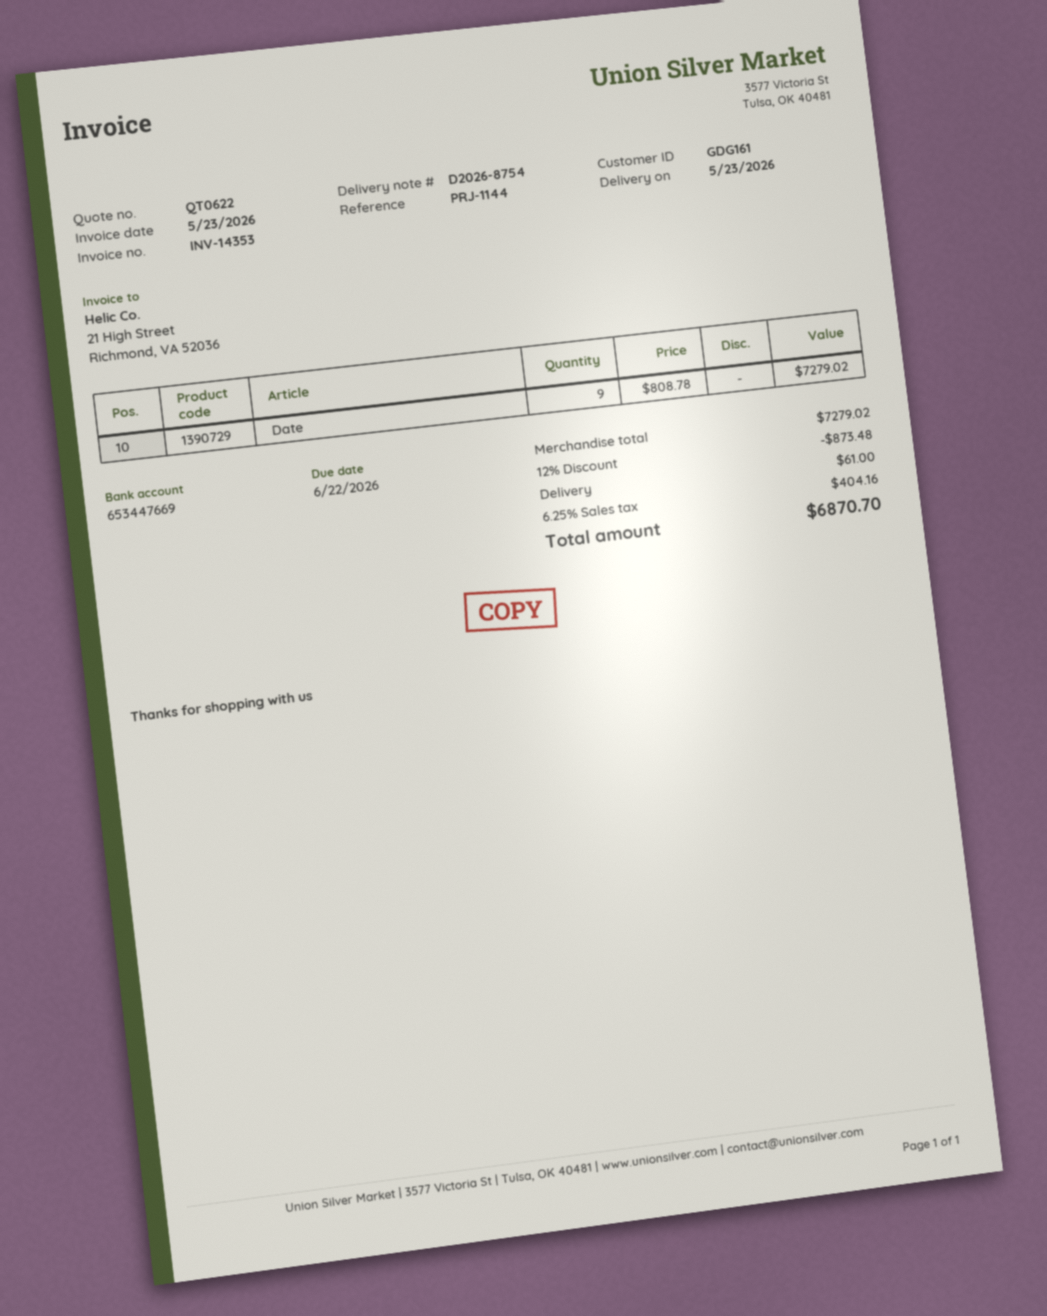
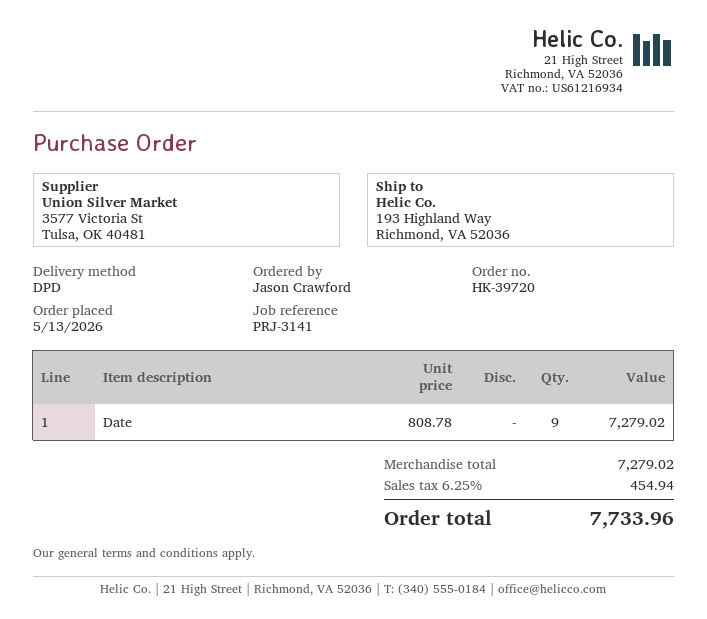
reference: PRJ-1144 -> PRJ-3141
discount: 12% = 873.48 -> none
shipping: 61.00 -> none
tax: 6.25% = 404.16 -> 6.25% = 454.94
total: 6870.70 -> 7733.96

